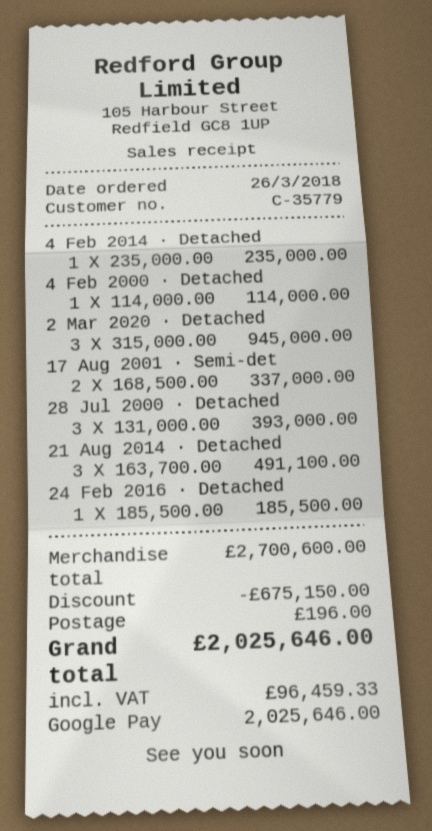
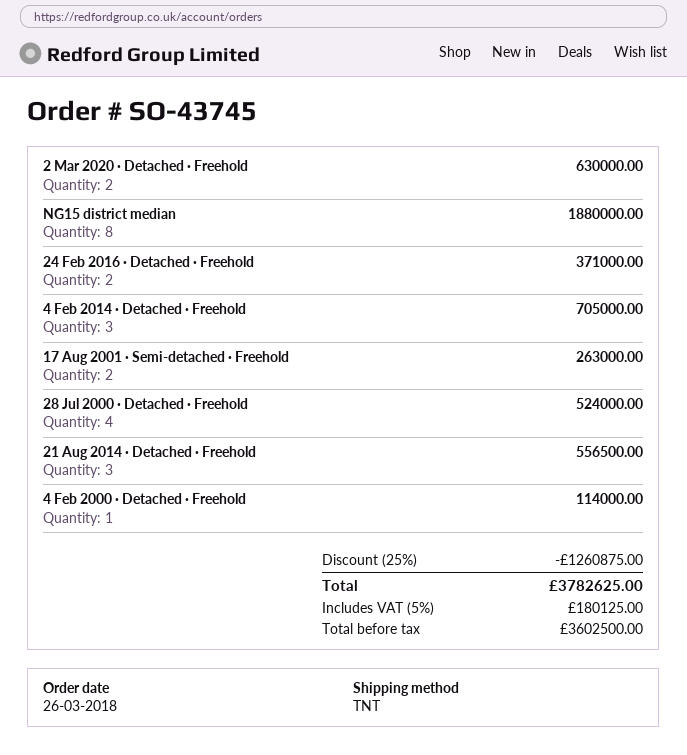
4 Feb 2014 · Detached: 1 for 235000.00 -> 3 for 705000.00
2 Mar 2020 · Detached: 3 for 945000.00 -> 2 for 630000.00
17 Aug 2001 · Semi-det: 2 for 337000.00 -> 2 for 263000.00
28 Jul 2000 · Detached: 3 for 393000.00 -> 4 for 524000.00
21 Aug 2014 · Detached: 3 for 491100.00 -> 3 for 556500.00
24 Feb 2016 · Detached: 1 for 185500.00 -> 2 for 371000.00
NG15 district median: none -> 8 for 1880000.00
discount: 675150.00 -> 1260875.00
shipping: 196.00 -> none
tax: 96459.33 -> 180125.00
total: 2025646.00 -> 3782625.00

